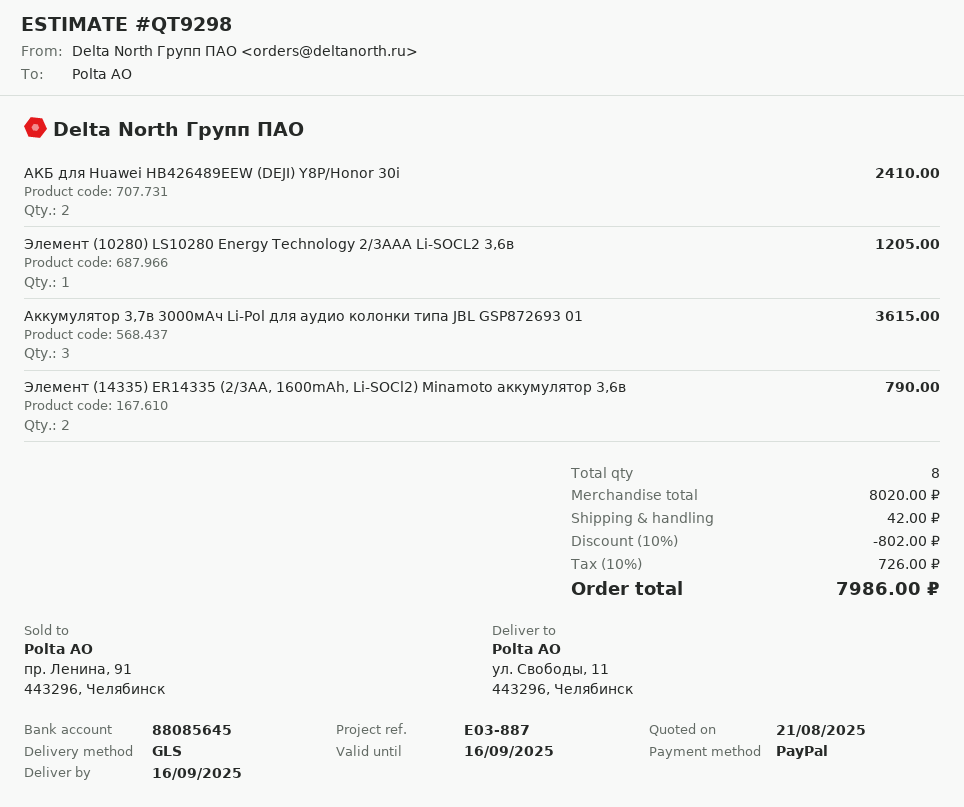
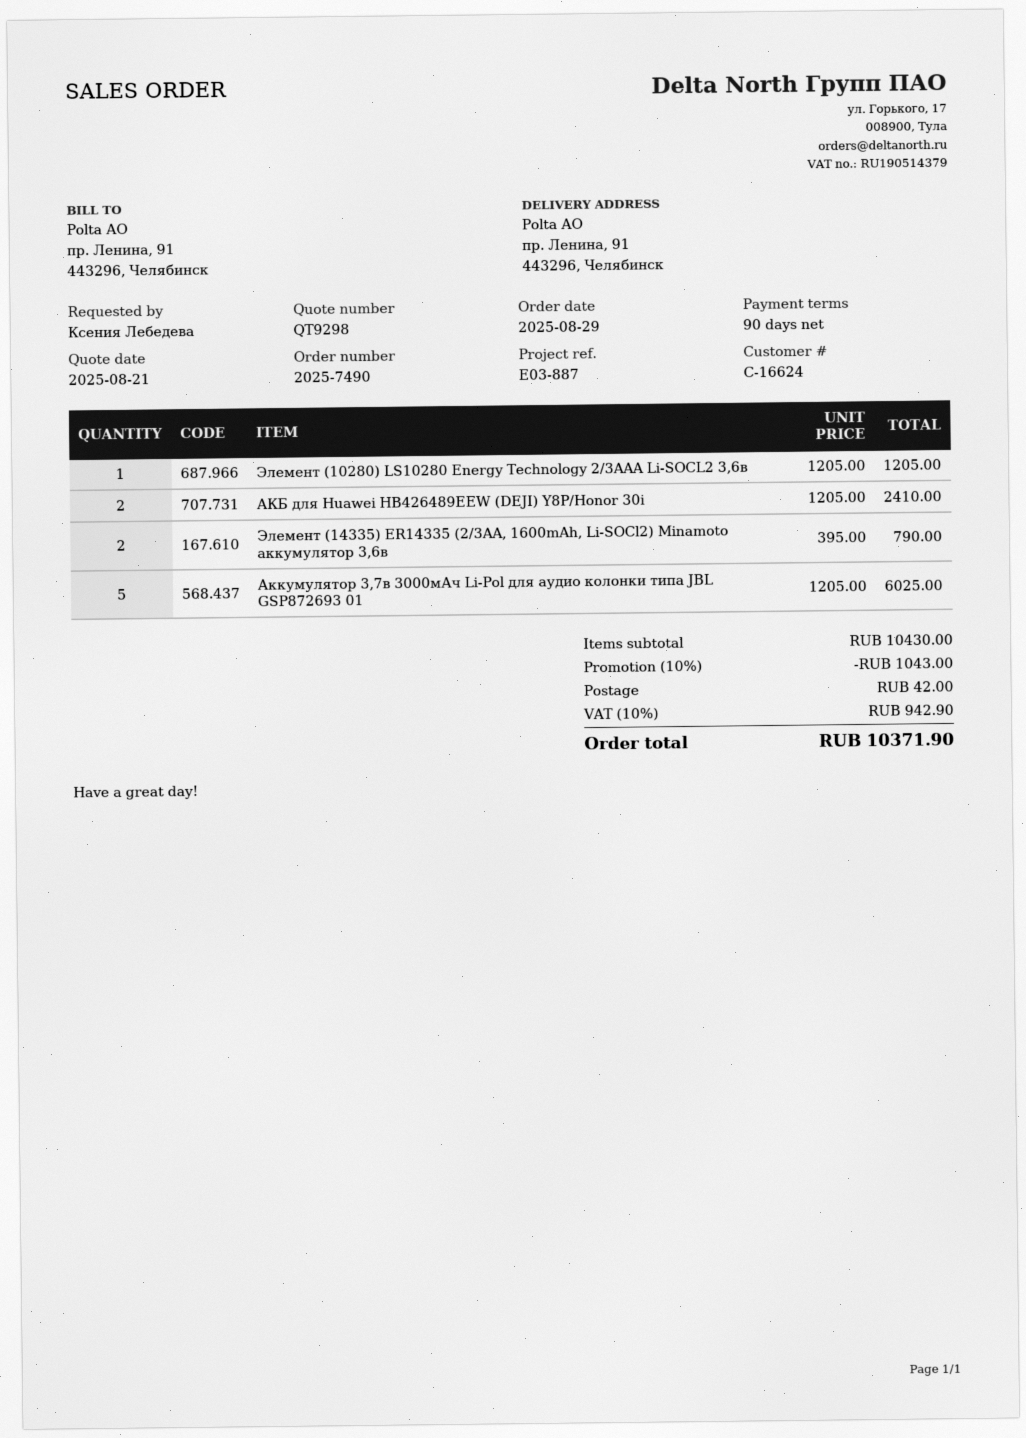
ship to: ул. Свободы, 11, 443296, Челябинск -> пр. Ленина, 91, 443296, Челябинск
Аккумулятор 3,7в 3000мАч Li-Pol для аудио колонки типа JBL GSP872693 01: 3 for 3615.00 -> 5 for 6025.00
subtotal: 8020.00 -> 10430.00
discount: 10% = 802.00 -> 10% = 1043.00
tax: 10% = 726.00 -> 10% = 942.90
total: 7986.00 -> 10371.90

